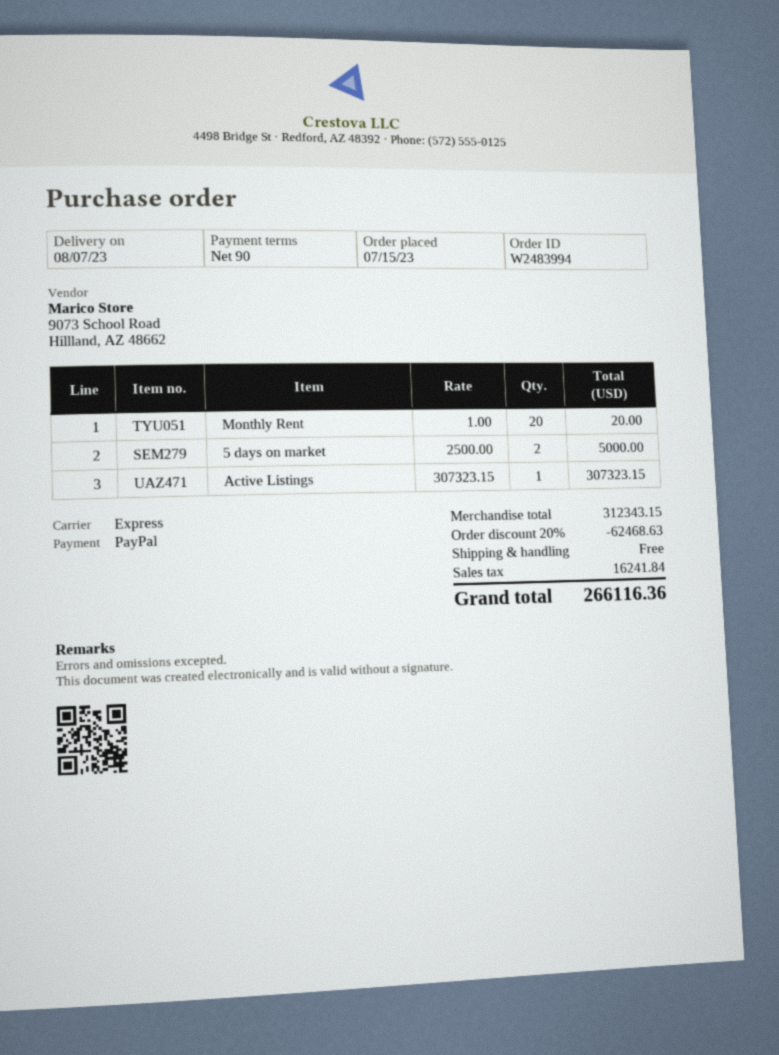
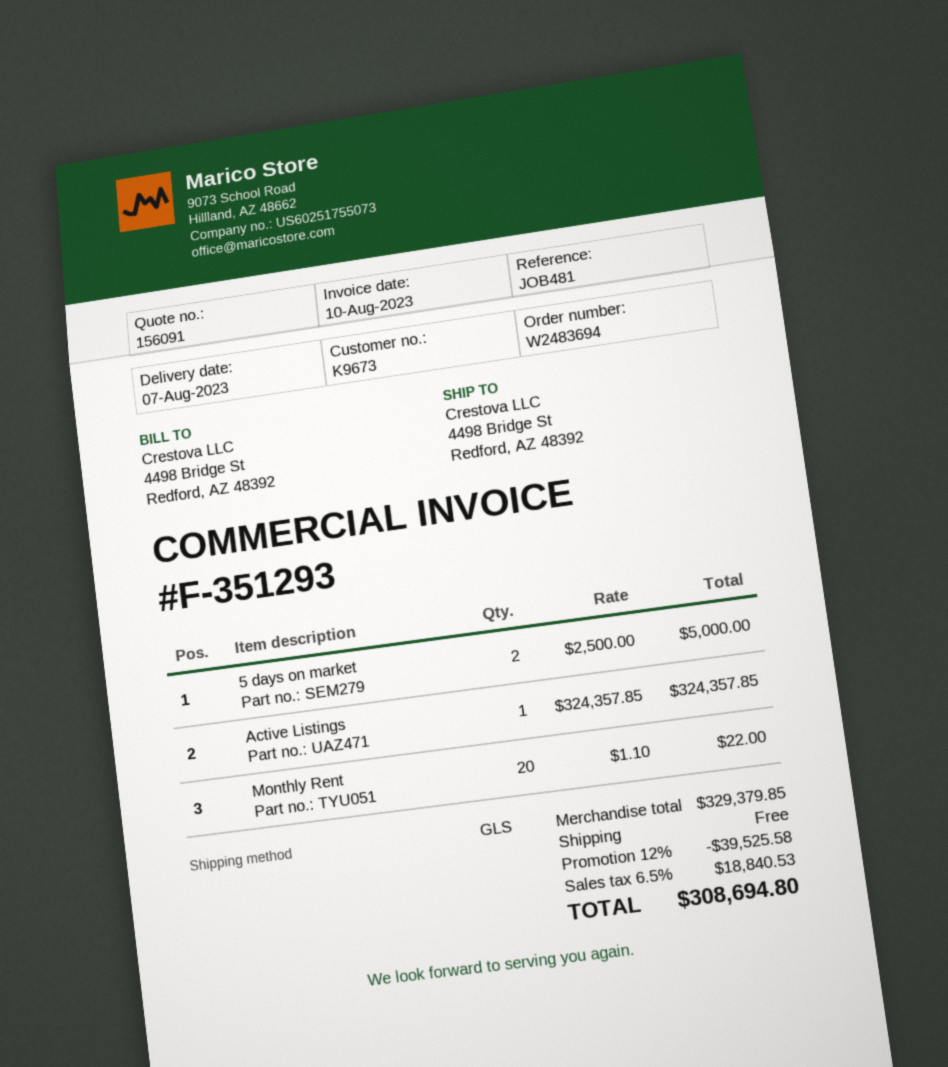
order number: W2483994 -> W2483694
shipping method: express -> GLS
Monthly Rent: 20 x 1.00 = 20.00 -> 20 x 1.10 = 22.00
Active Listings: 1 x 307323.15 = 307323.15 -> 1 x 324357.85 = 324357.85
subtotal: 312343.15 -> 329379.85
discount: 20% = 62468.63 -> 12% = 39525.58
tax: 16241.84 -> 18840.53
total: 266116.36 -> 308694.80

